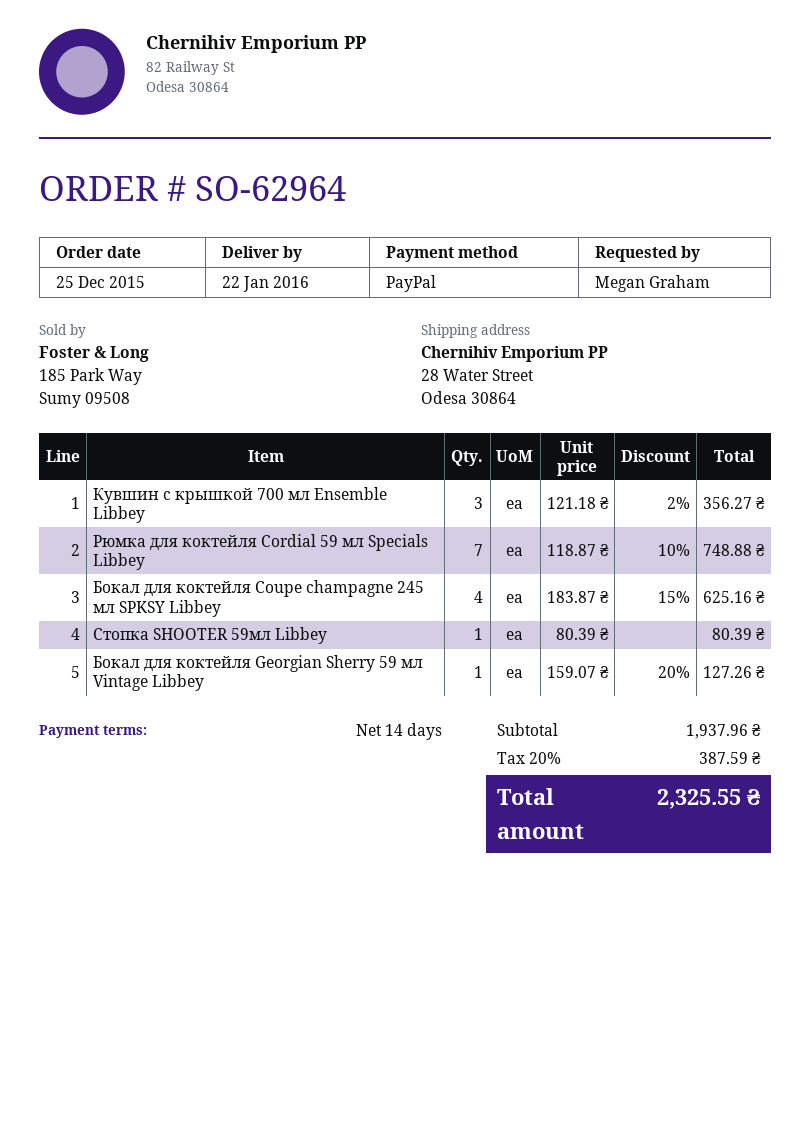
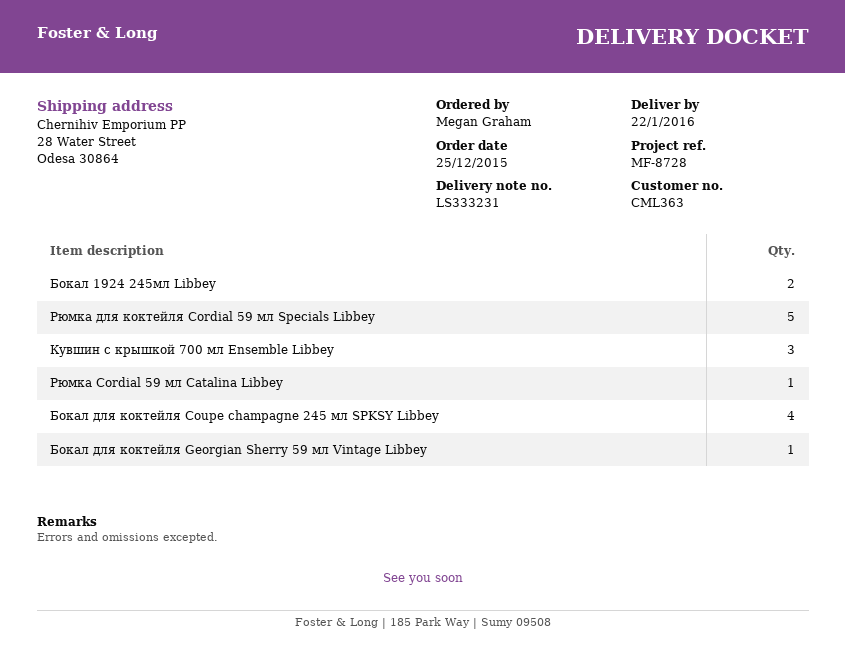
Рюмка для коктейля Cordial 59 мл Specials Libbey: 7 -> 5
Стопка SHOOTER 59мл Libbey: 1 -> none
Бокал 1924 245мл Libbey: none -> 2
Рюмка Cordial 59 мл Catalina Libbey: none -> 1

